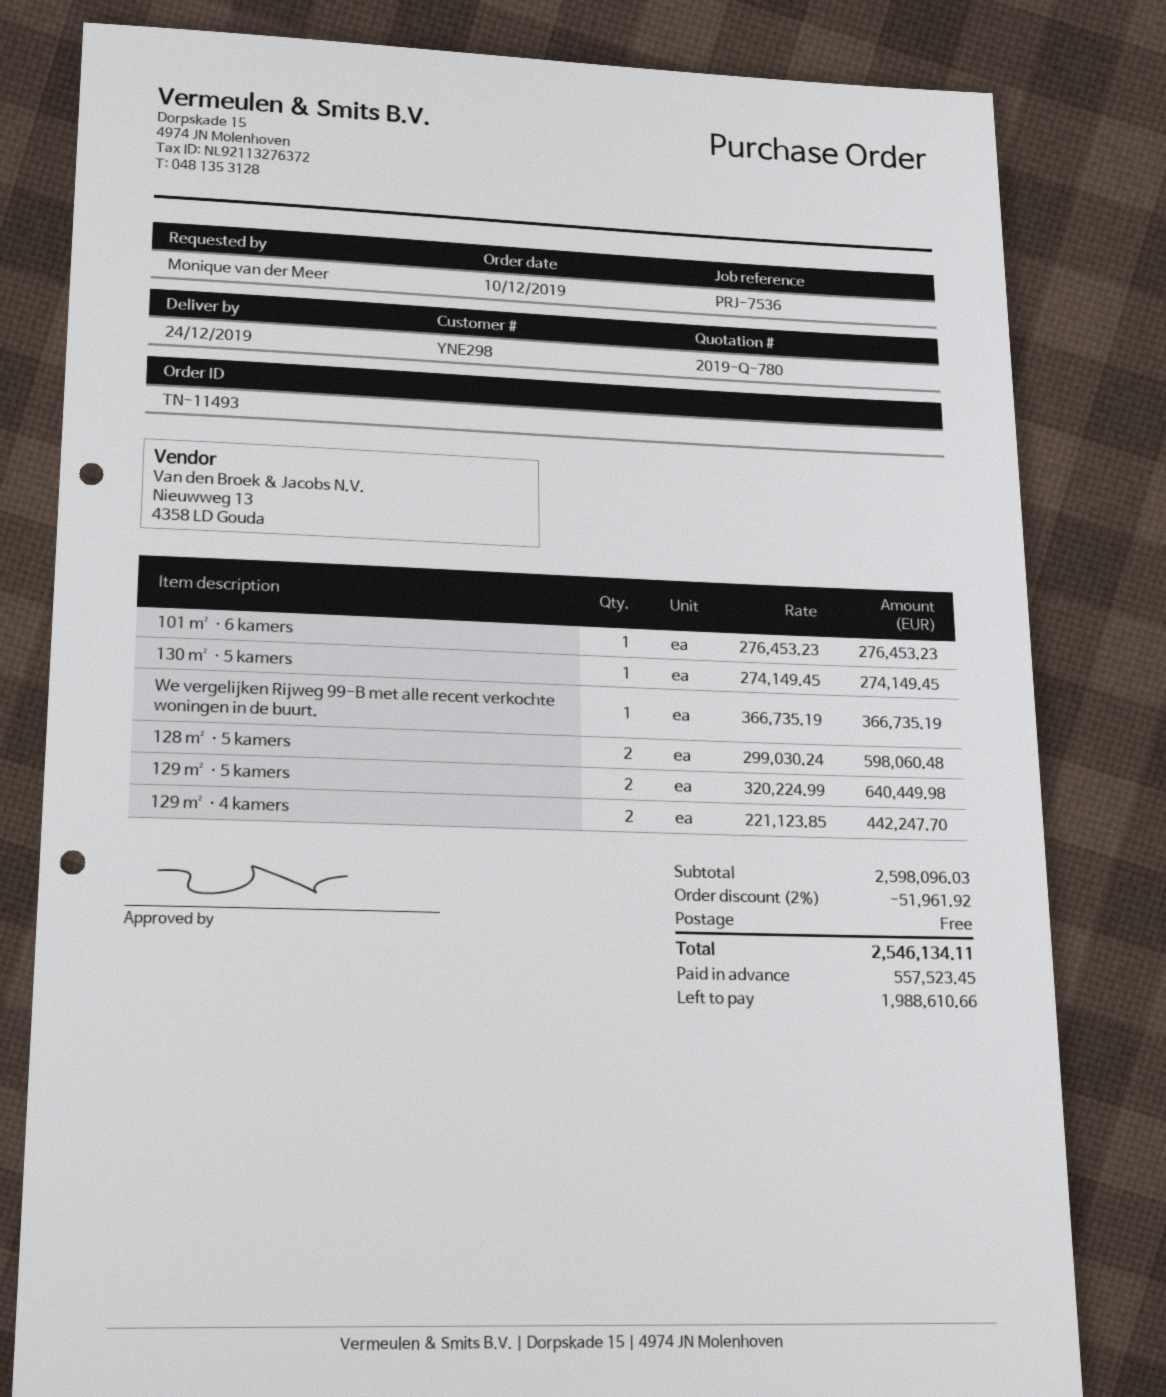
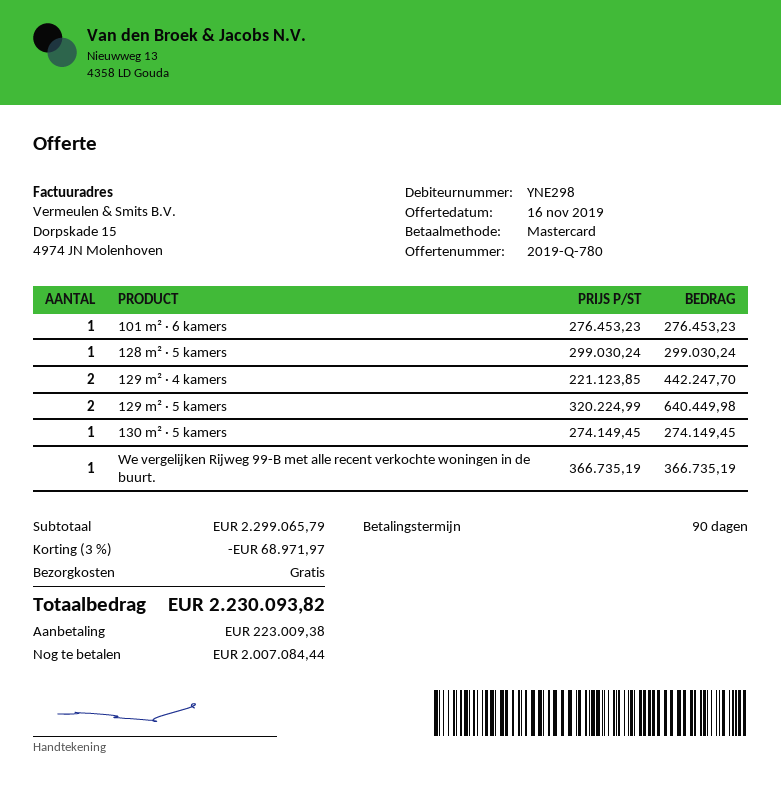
128 m² · 5 kamers: 2 x 299030.24 = 598060.48 -> 1 x 299030.24 = 299030.24
subtotal: 2598096.03 -> 2299065.79
discount: 2% = 51961.92 -> 3% = 68971.97
total: 2546134.11 -> 2230093.82
deposit: 557523.45 -> 223009.38
balance: 1988610.66 -> 2007084.44

